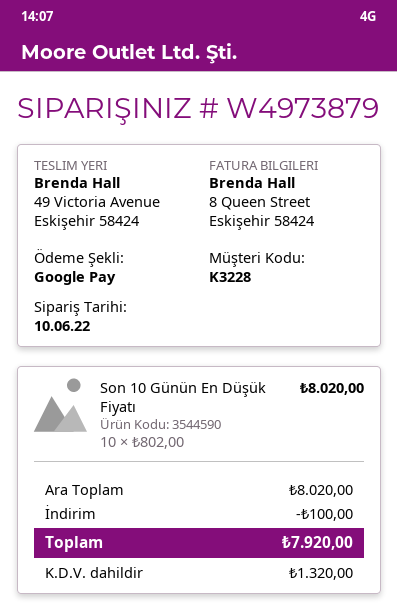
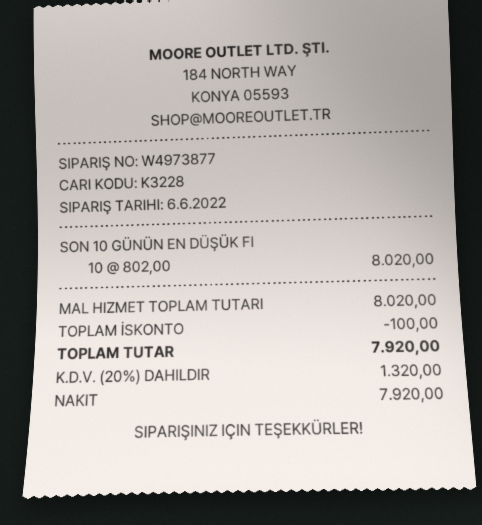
order number: W4973879 -> W4973877
order date: 2022-06-10 -> 2022-06-06
payment method: Google Pay -> cash

